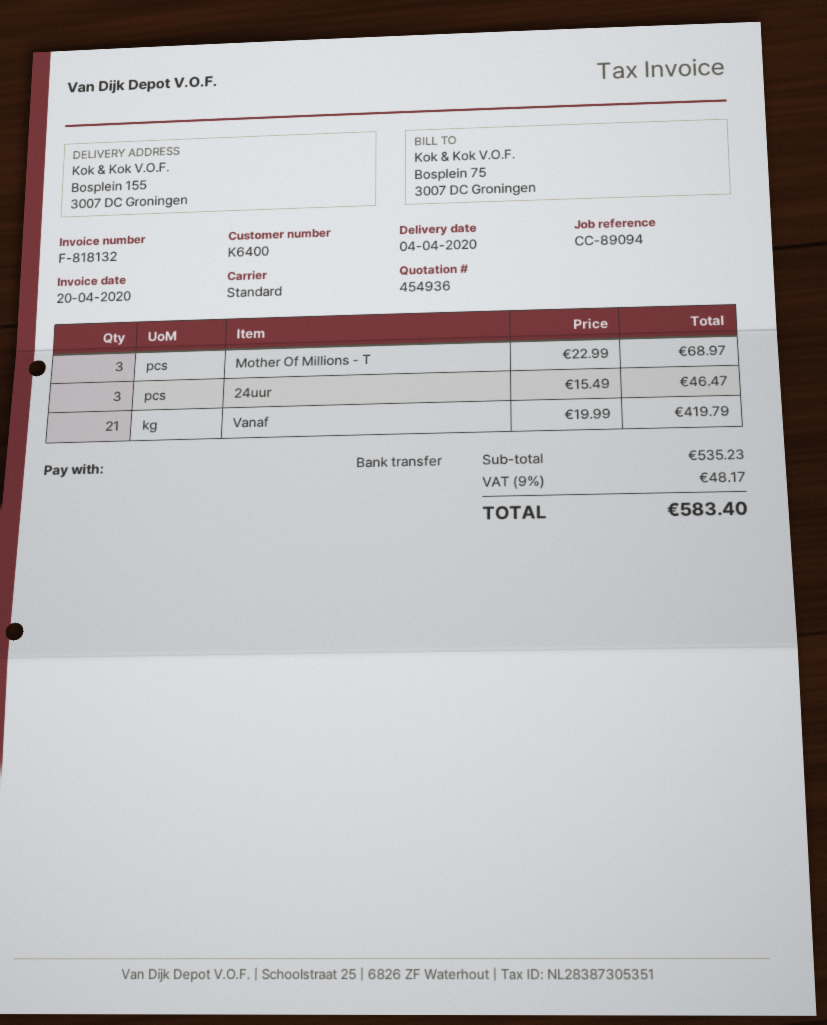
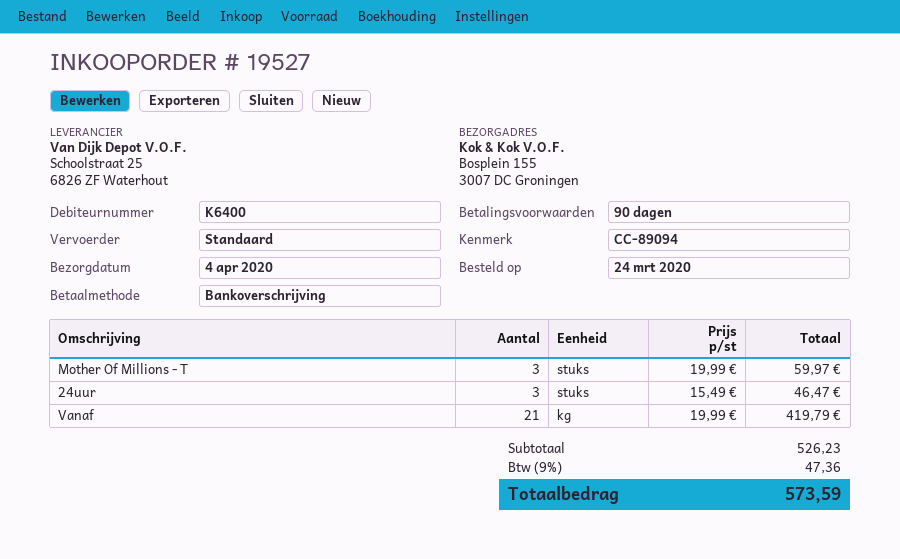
Mother Of Millions - T: 3 x 22.99 = 68.97 -> 3 x 19.99 = 59.97
subtotal: 535.23 -> 526.23
tax: 9% = 48.17 -> 9% = 47.36
total: 583.40 -> 573.59

